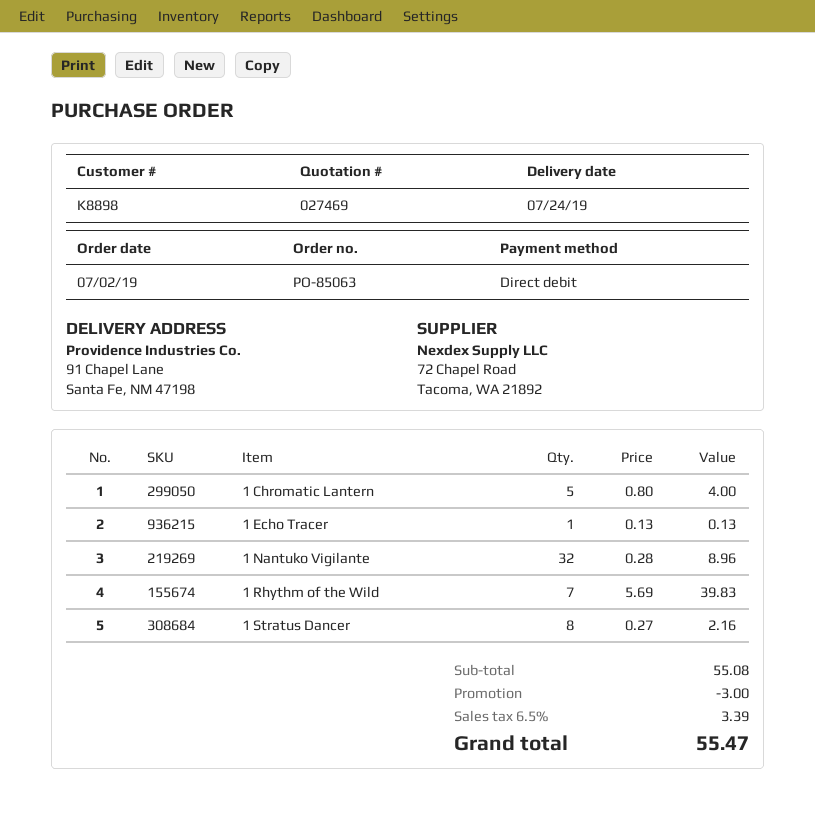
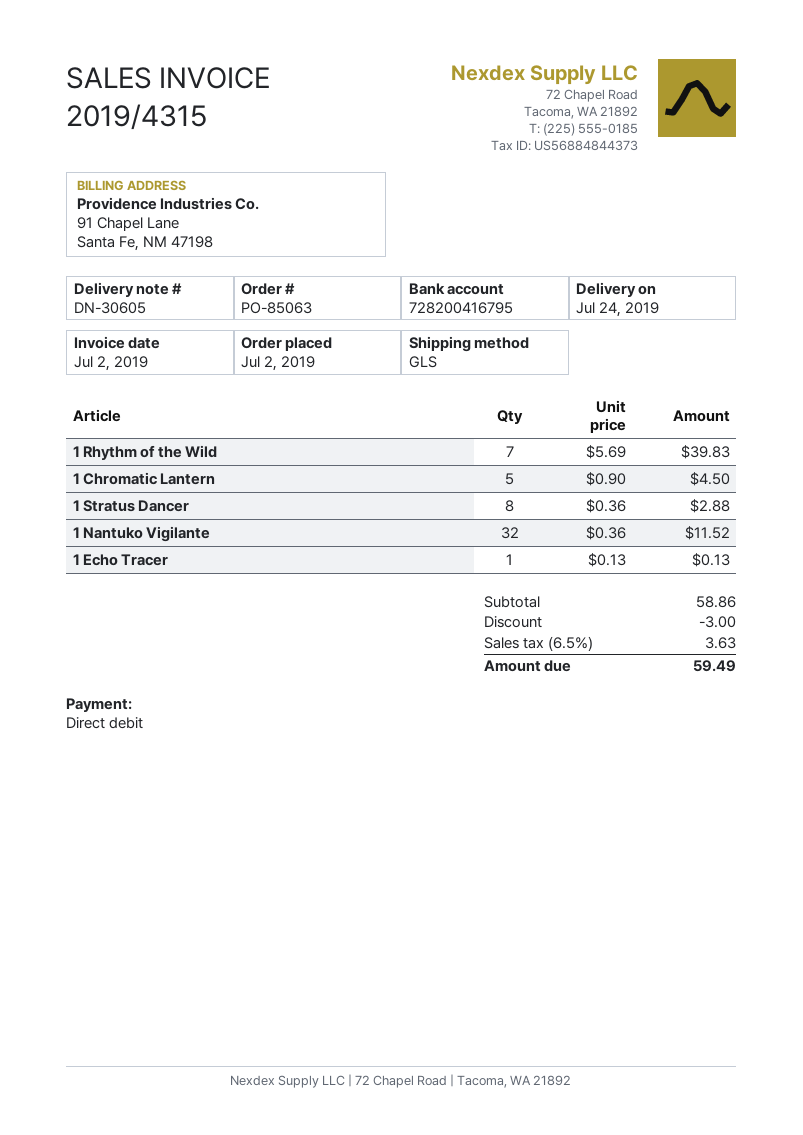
1 Chromatic Lantern: 5 x 0.80 = 4.00 -> 5 x 0.90 = 4.50
1 Nantuko Vigilante: 32 x 0.28 = 8.96 -> 32 x 0.36 = 11.52
1 Stratus Dancer: 8 x 0.27 = 2.16 -> 8 x 0.36 = 2.88
subtotal: 55.08 -> 58.86
tax: 6.5% = 3.39 -> 6.5% = 3.63
total: 55.47 -> 59.49

